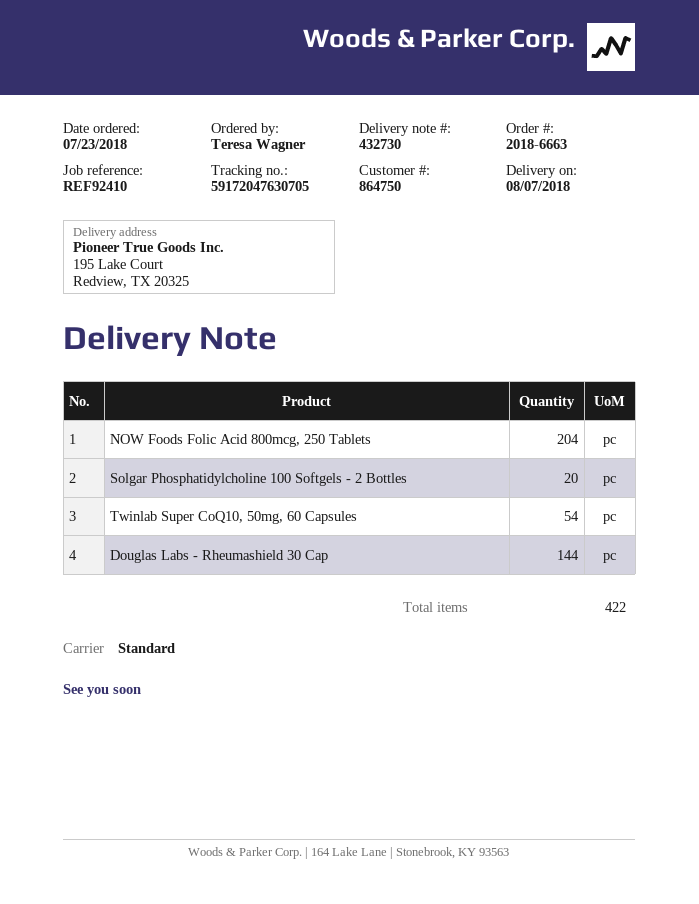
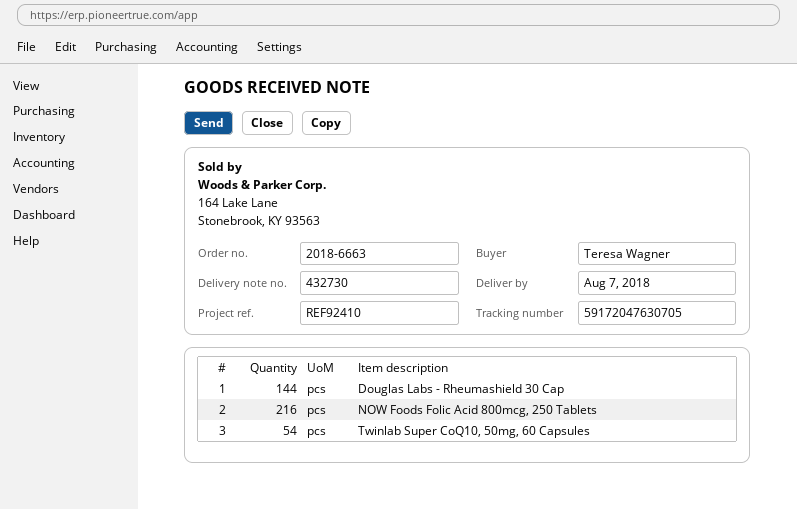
NOW Foods Folic Acid 800mcg, 250 Tablets: 204 -> 216
Solgar Phosphatidylcholine 100 Softgels - 2 Bottles: 20 -> none

